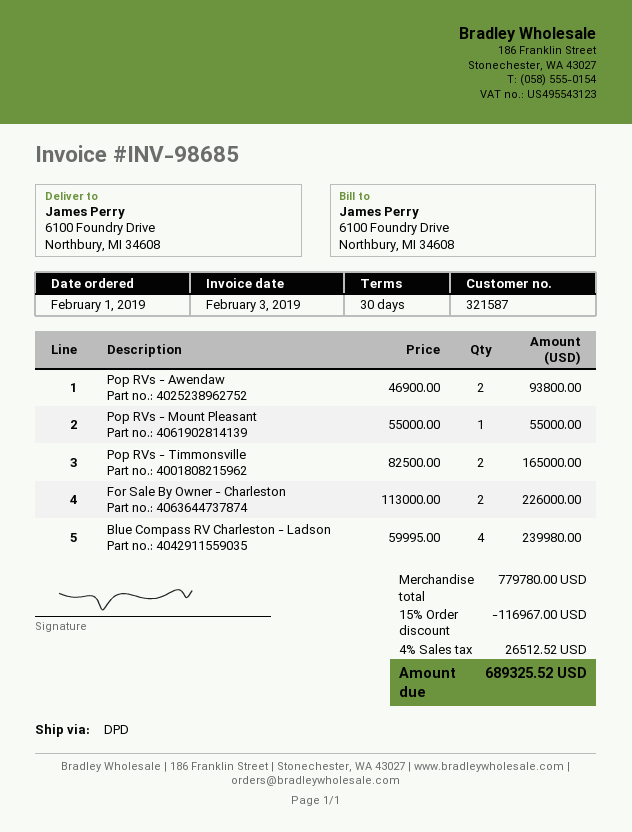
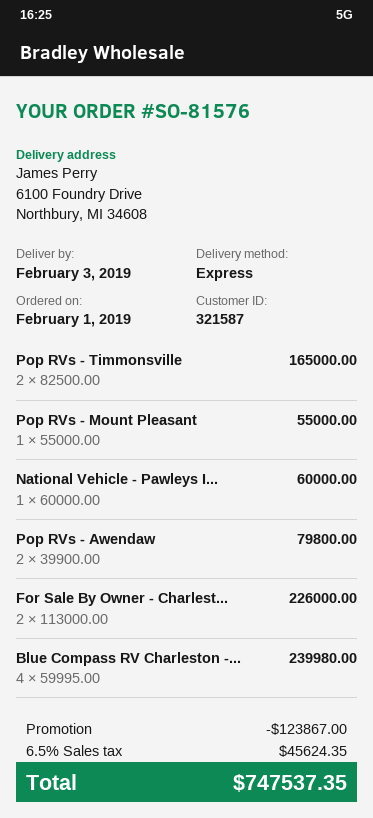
shipping method: DPD -> express
Pop RVs - Awendaw: 2 x 46900.00 = 93800.00 -> 2 x 39900.00 = 79800.00
National Vehicle - Pawleys I...: none -> 1 x 60000.00 = 60000.00
discount: 116967.00 -> 123867.00
tax: 4% = 26512.52 -> 6.5% = 45624.35
total: 689325.52 -> 747537.35

